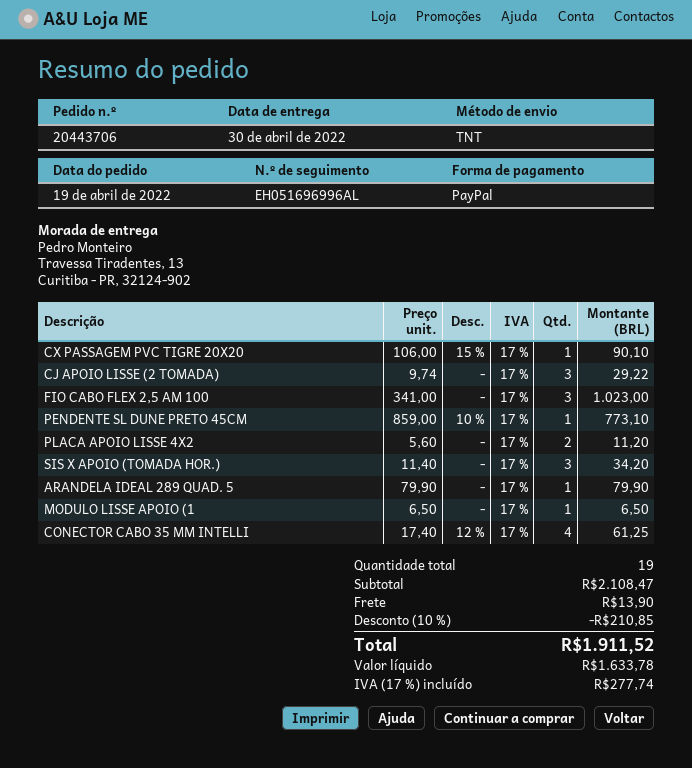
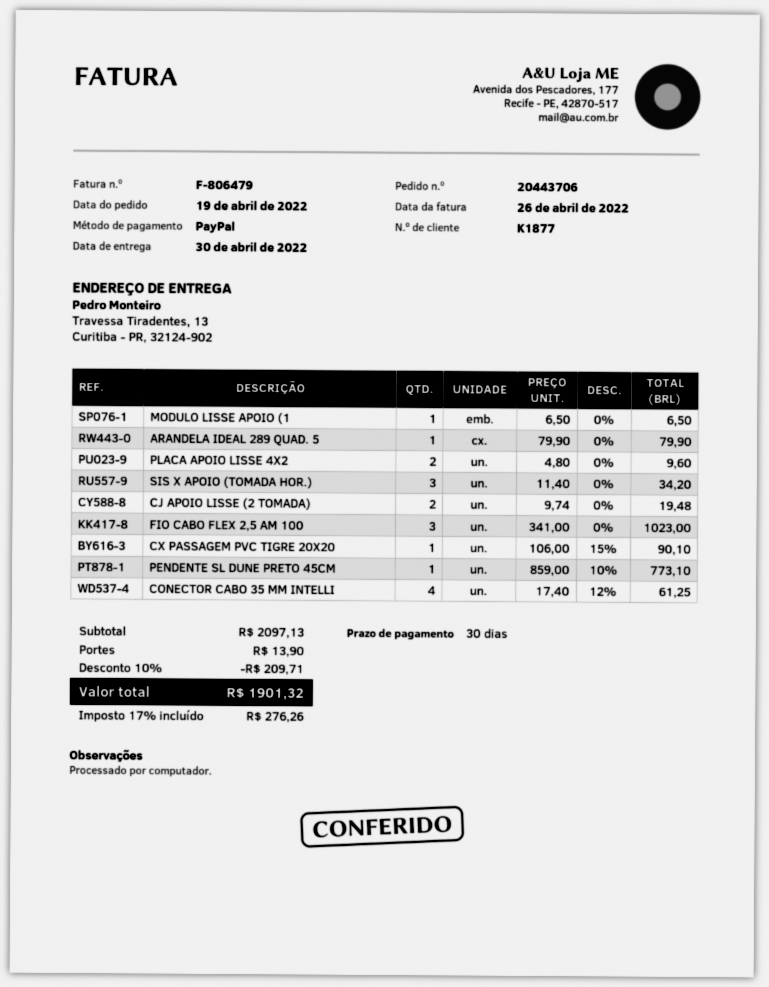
CJ APOIO LISSE (2 TOMADA): 3 x 9.74 = 29.22 -> 2 x 9.74 = 19.48
PLACA APOIO LISSE 4X2: 2 x 5.60 = 11.20 -> 2 x 4.80 = 9.60
subtotal: 2108.47 -> 2097.13
discount: 10% = 210.85 -> 10% = 209.71
tax: 17% = 277.74 -> 17% = 276.26
total: 1911.52 -> 1901.32

